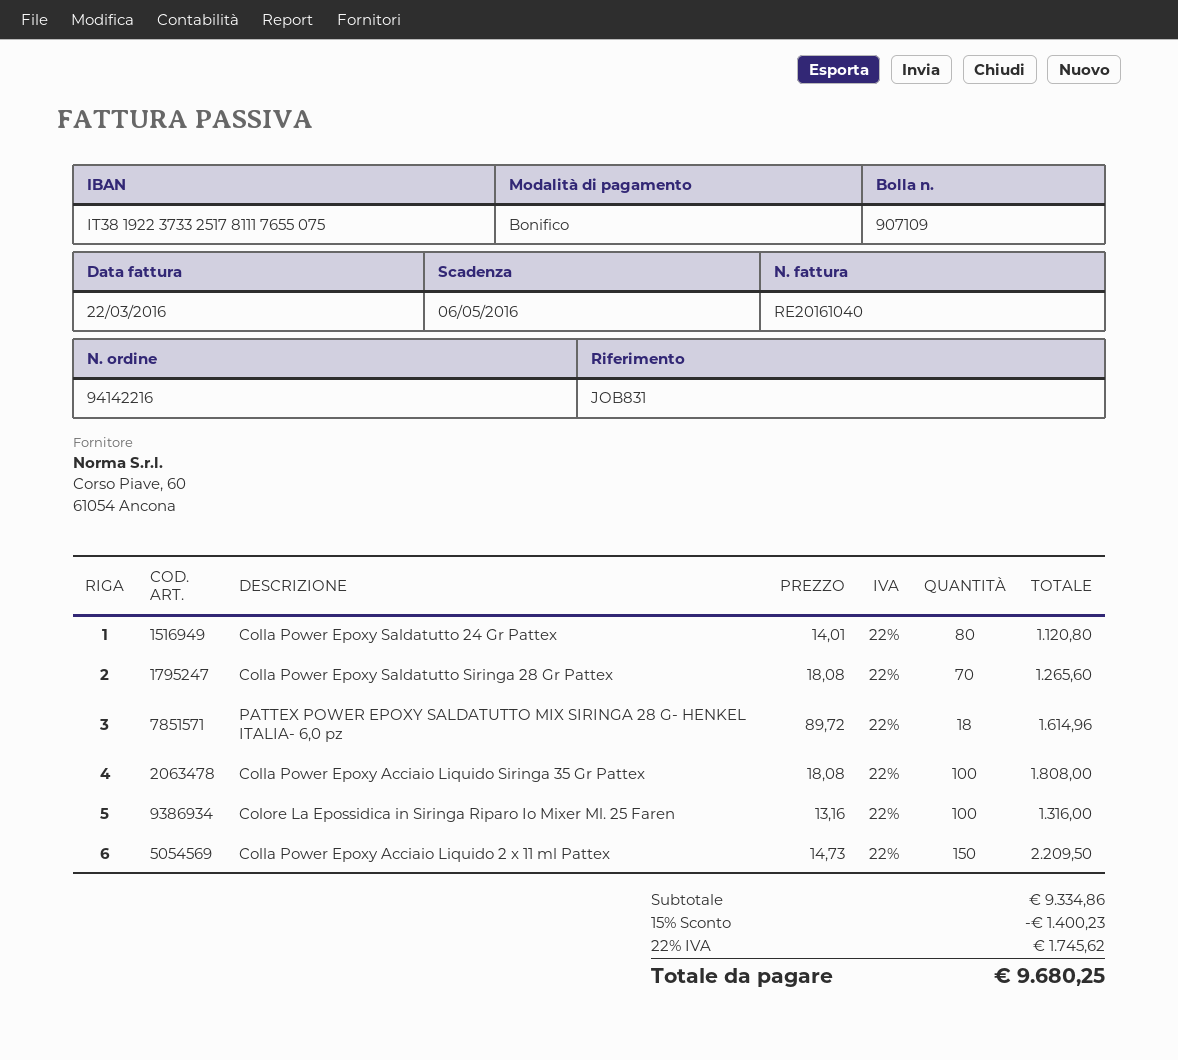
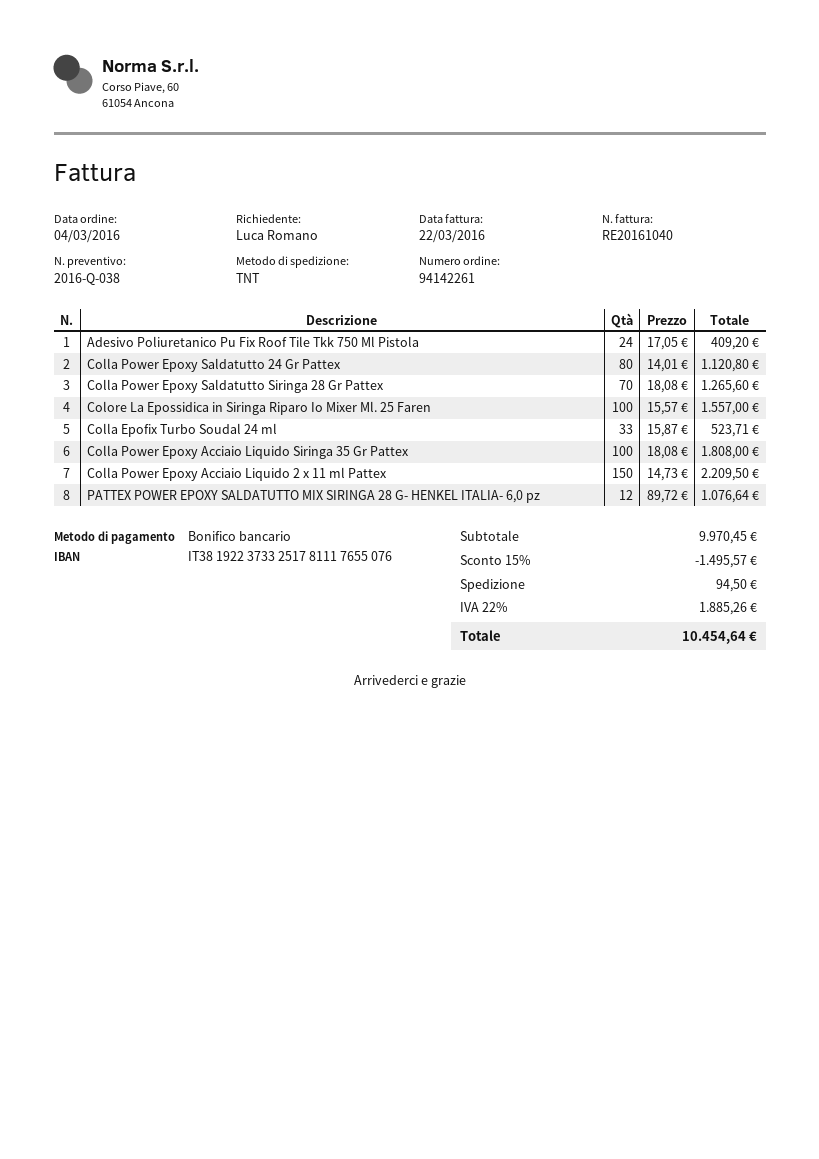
order number: 94142216 -> 94142261
bank account: IT3819223733251781117655075 -> IT3819223733251781117655076
PATTEX POWER EPOXY SALDATUTTO MIX SIRINGA 28 G- HENKEL ITALIA- 6,0 pz: 18 x 89.72 = 1614.96 -> 12 x 89.72 = 1076.64
Colore La Epossidica in Siringa Riparo Io Mixer Ml. 25 Faren: 100 x 13.16 = 1316.00 -> 100 x 15.57 = 1557.00
Adesivo Poliuretanico Pu Fix Roof Tile Tkk 750 Ml Pistola: none -> 24 x 17.05 = 409.20
Colla Epofix Turbo Soudal 24 ml: none -> 33 x 15.87 = 523.71
subtotal: 9334.86 -> 9970.45
discount: 15% = 1400.23 -> 15% = 1495.57
shipping: none -> 94.50
tax: 22% = 1745.62 -> 22% = 1885.26
total: 9680.25 -> 10454.64

